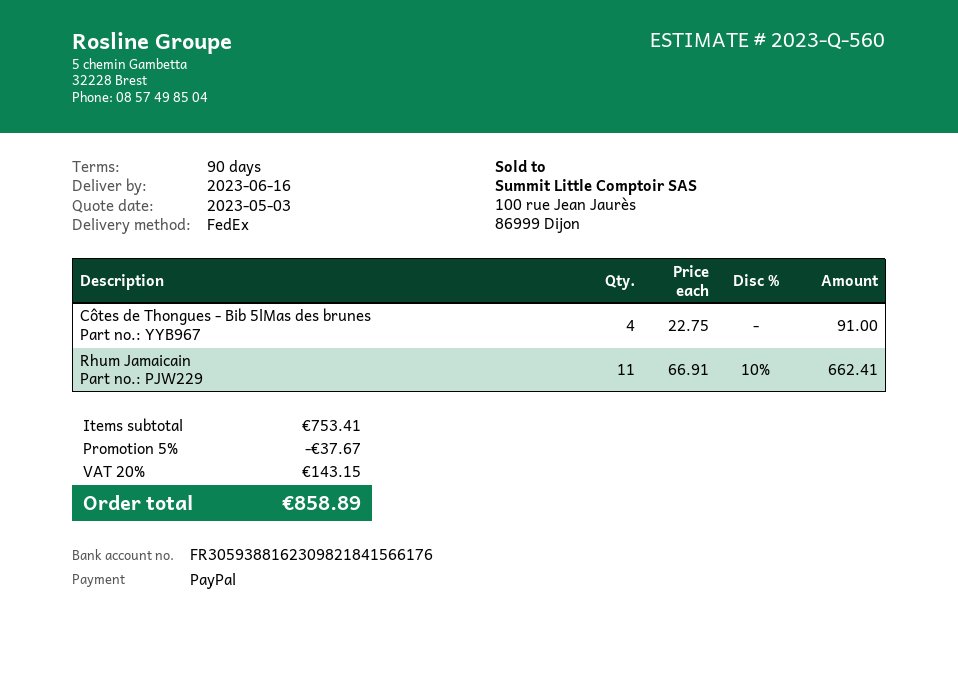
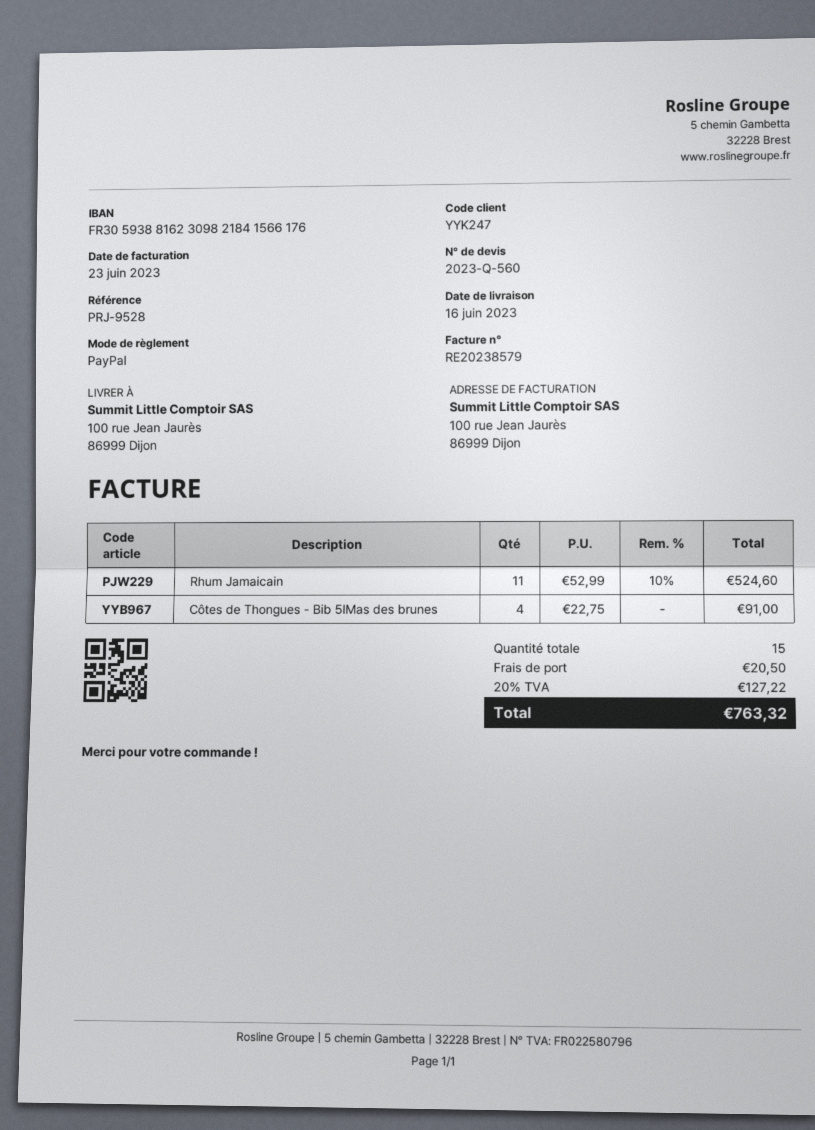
Rhum Jamaicain: 11 x 66.91 - 10% = 662.41 -> 11 x 52.99 - 10% = 524.60
discount: 5% = 37.67 -> none
shipping: none -> 20.50
tax: 20% = 143.15 -> 20% = 127.22
total: 858.89 -> 763.32

